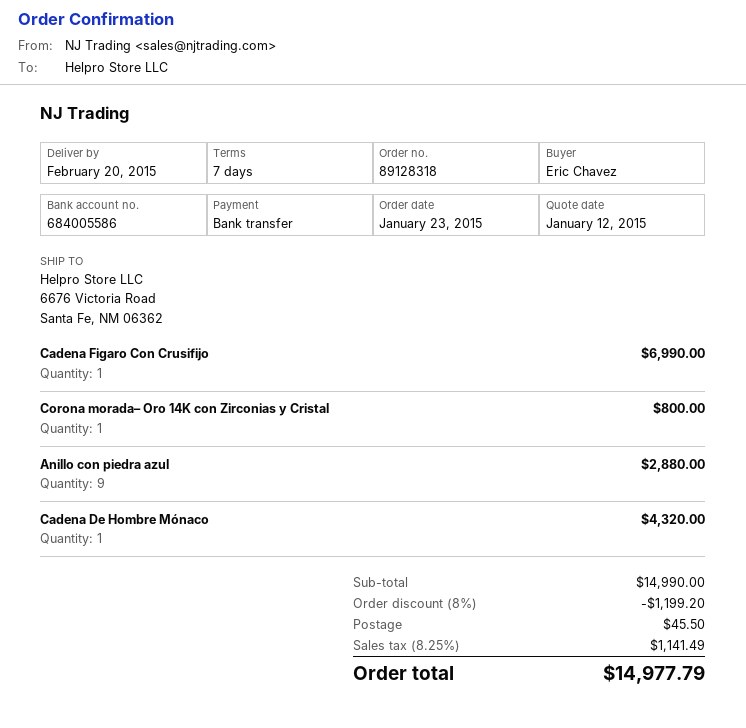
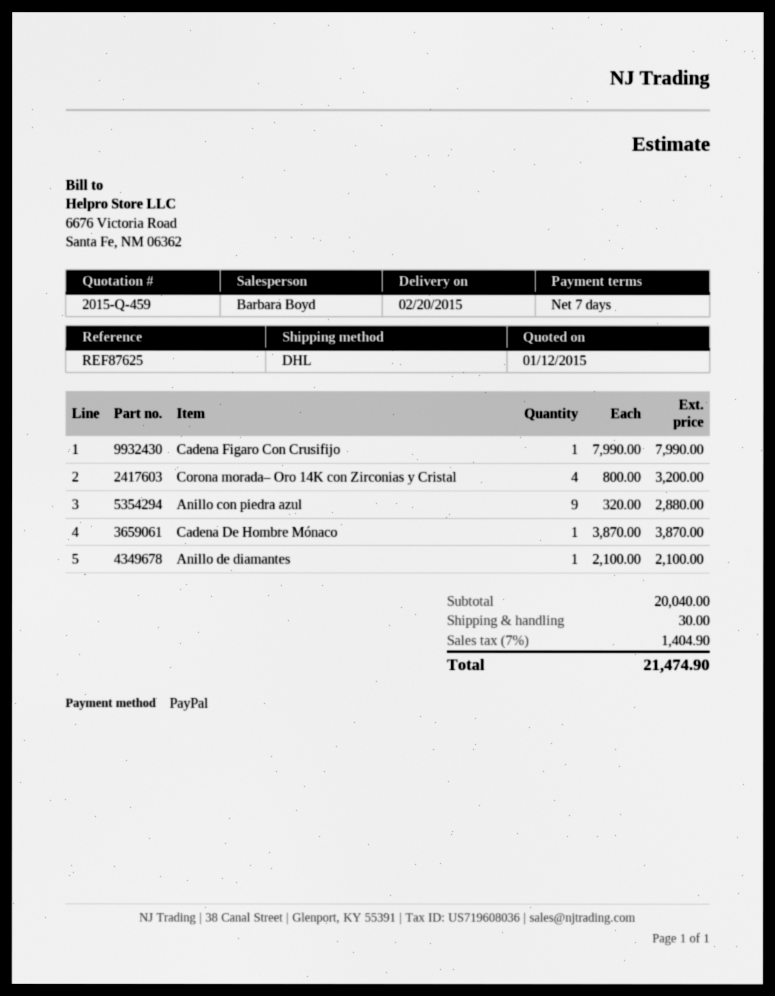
payment method: bank transfer -> PayPal
Cadena Figaro Con Crusifijo: 1 for 6990.00 -> 1 for 7990.00
Corona morada– Oro 14K con Zirconias y Cristal: 1 for 800.00 -> 4 for 3200.00
Cadena De Hombre Mónaco: 1 for 4320.00 -> 1 for 3870.00
Anillo de diamantes: none -> 1 for 2100.00
subtotal: 14990.00 -> 20040.00
discount: 8% = 1199.20 -> none
shipping: 45.50 -> 30.00
tax: 8.25% = 1141.49 -> 7% = 1404.90
total: 14977.79 -> 21474.90

